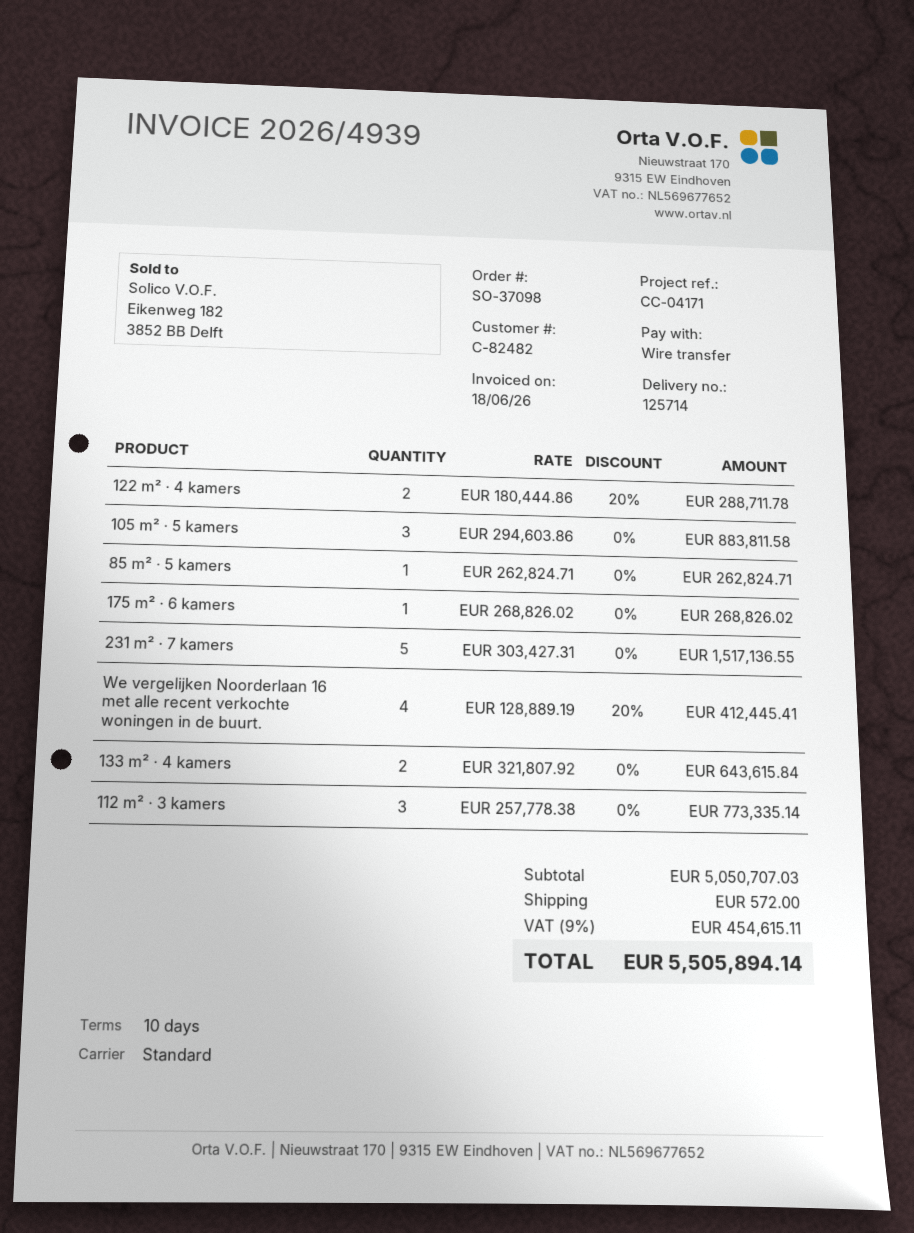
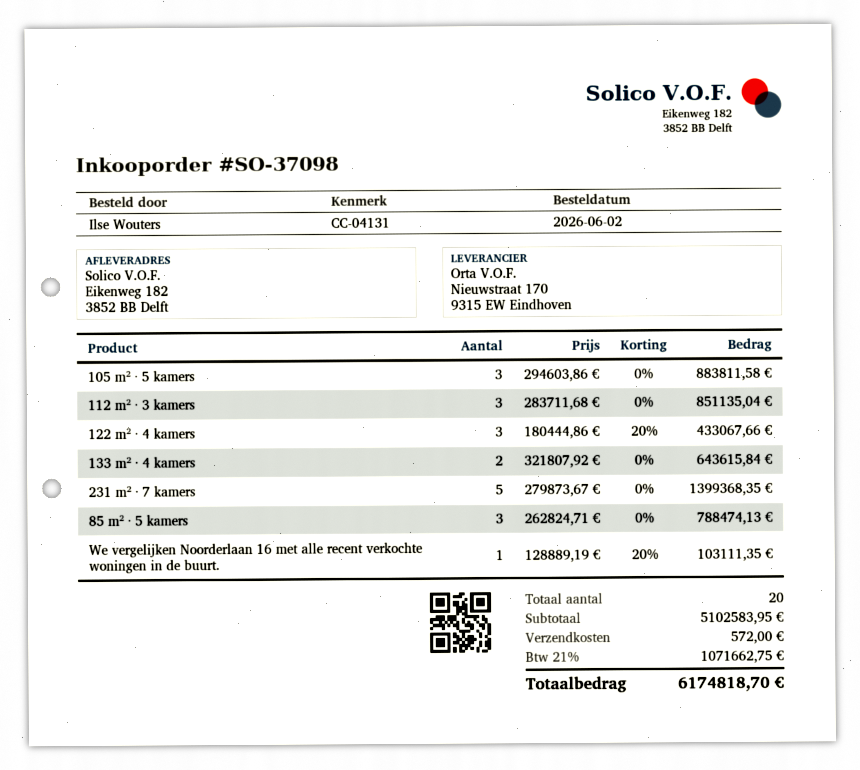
reference: CC-04171 -> CC-04131
122 m² · 4 kamers: 2 x 180444.86 - 20% = 288711.78 -> 3 x 180444.86 - 20% = 433067.66
85 m² · 5 kamers: 1 x 262824.71 = 262824.71 -> 3 x 262824.71 = 788474.13
175 m² · 6 kamers: 1 x 268826.02 = 268826.02 -> none
231 m² · 7 kamers: 5 x 303427.31 = 1517136.55 -> 5 x 279873.67 = 1399368.35
We vergelijken Noorderlaan 16 met alle recent verkochte woningen in de buurt.: 4 x 128889.19 - 20% = 412445.41 -> 1 x 128889.19 - 20% = 103111.35
112 m² · 3 kamers: 3 x 257778.38 = 773335.14 -> 3 x 283711.68 = 851135.04
subtotal: 5050707.03 -> 5102583.95
tax: 9% = 454615.11 -> 21% = 1071662.75
total: 5505894.14 -> 6174818.70

